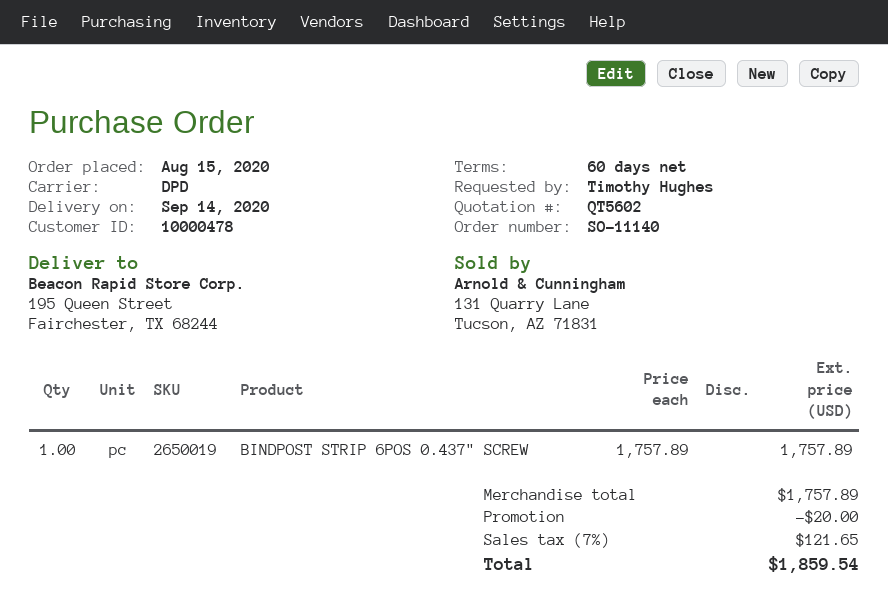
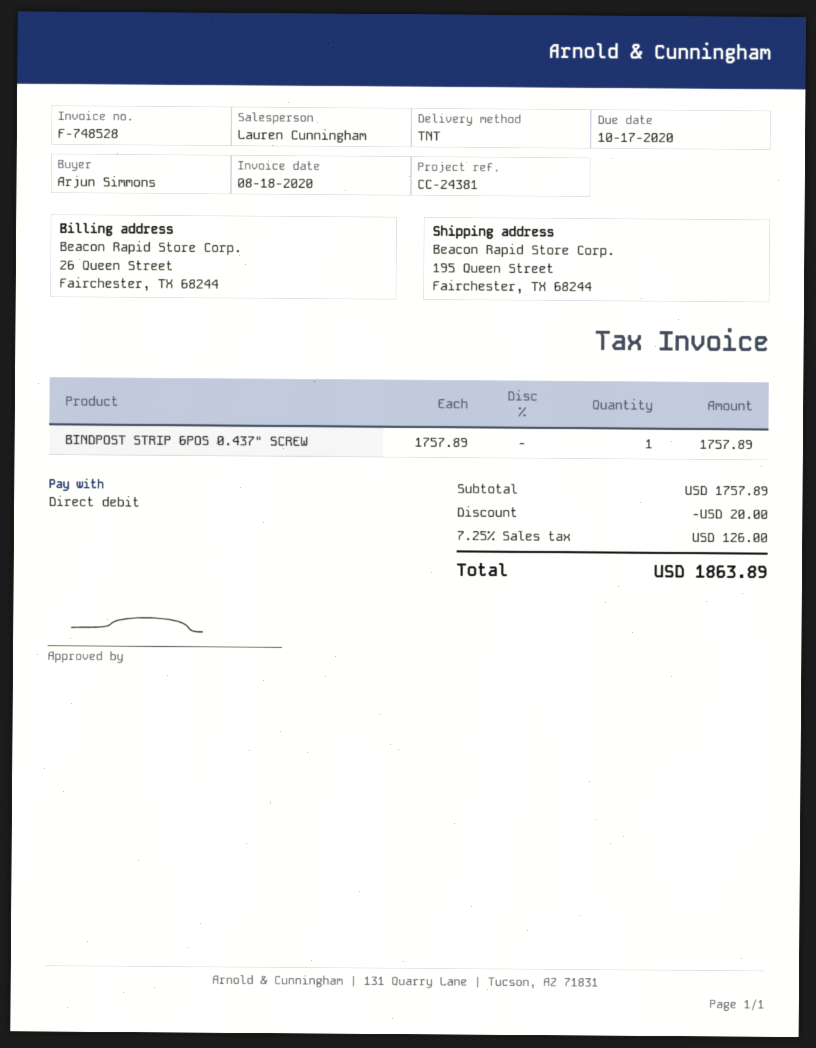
ordered by: Timothy Hughes -> Arjun Simmons
shipping method: DPD -> TNT
tax: 7% = 121.65 -> 7.25% = 126.00
total: 1859.54 -> 1863.89

